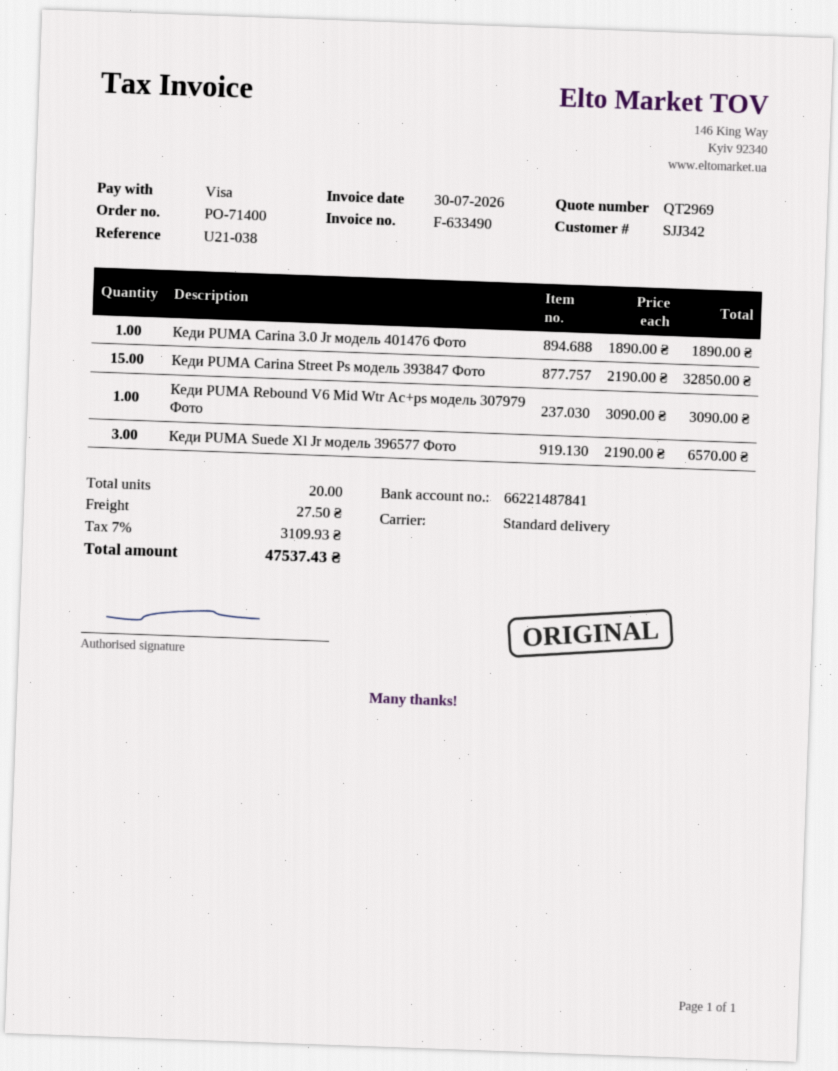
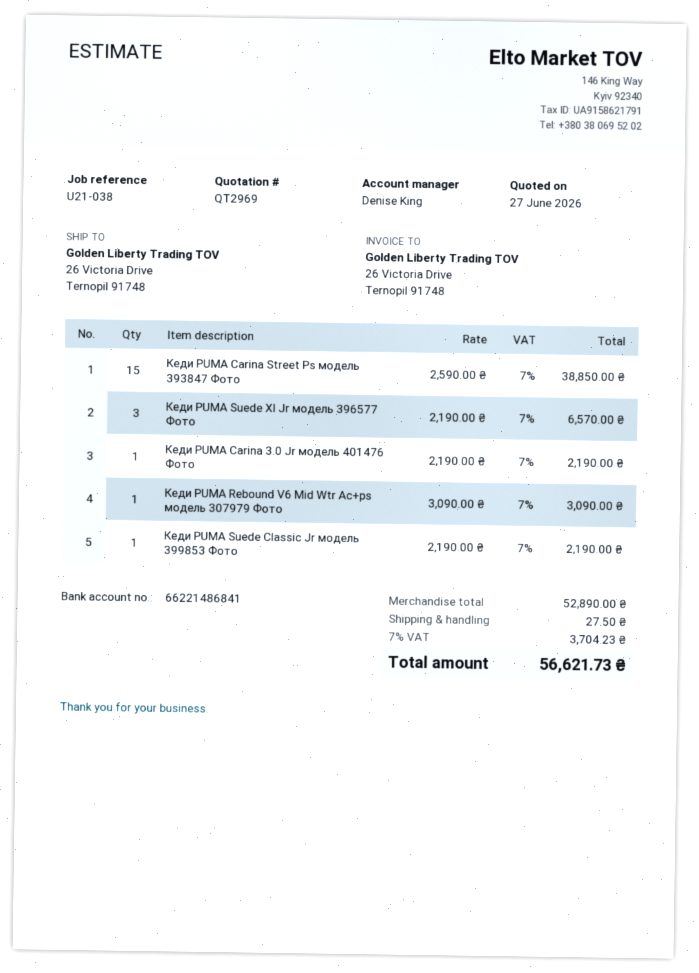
bank account: 66221487841 -> 66221486841
Кеди PUMA Carina 3.0 Jr модель 401476 Фото: 1 x 1890.00 = 1890.00 -> 1 x 2190.00 = 2190.00
Кеди PUMA Carina Street Ps модель 393847 Фото: 15 x 2190.00 = 32850.00 -> 15 x 2590.00 = 38850.00
Кеди PUMA Suede Classic Jr модель 399853 Фото: none -> 1 x 2190.00 = 2190.00
tax: 7% = 3109.93 -> 7% = 3704.23
total: 47537.43 -> 56621.73

